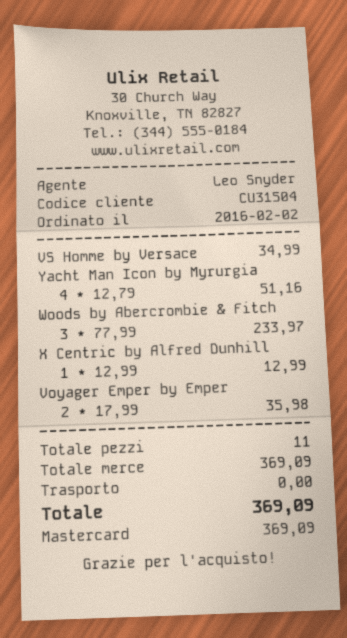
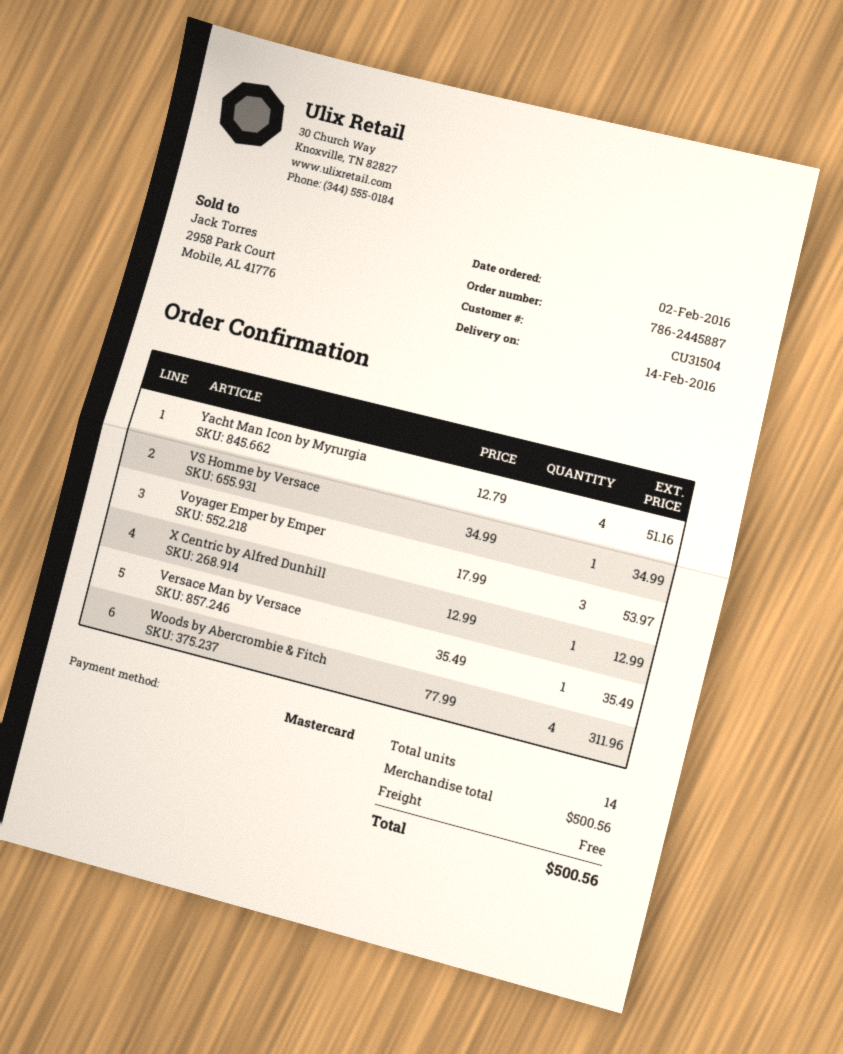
Woods by Abercrombie & Fitch: 3 x 77.99 = 233.97 -> 4 x 77.99 = 311.96
Voyager Emper by Emper: 2 x 17.99 = 35.98 -> 3 x 17.99 = 53.97
Versace Man by Versace: none -> 1 x 35.49 = 35.49
total quantity: 11 -> 14
subtotal: 369.09 -> 500.56
total: 369.09 -> 500.56

